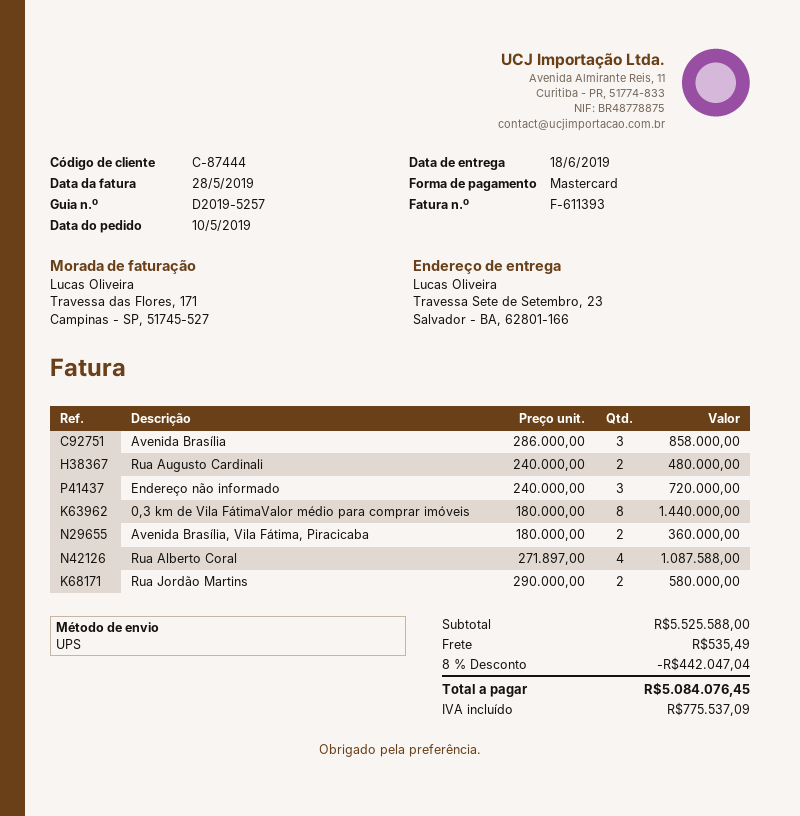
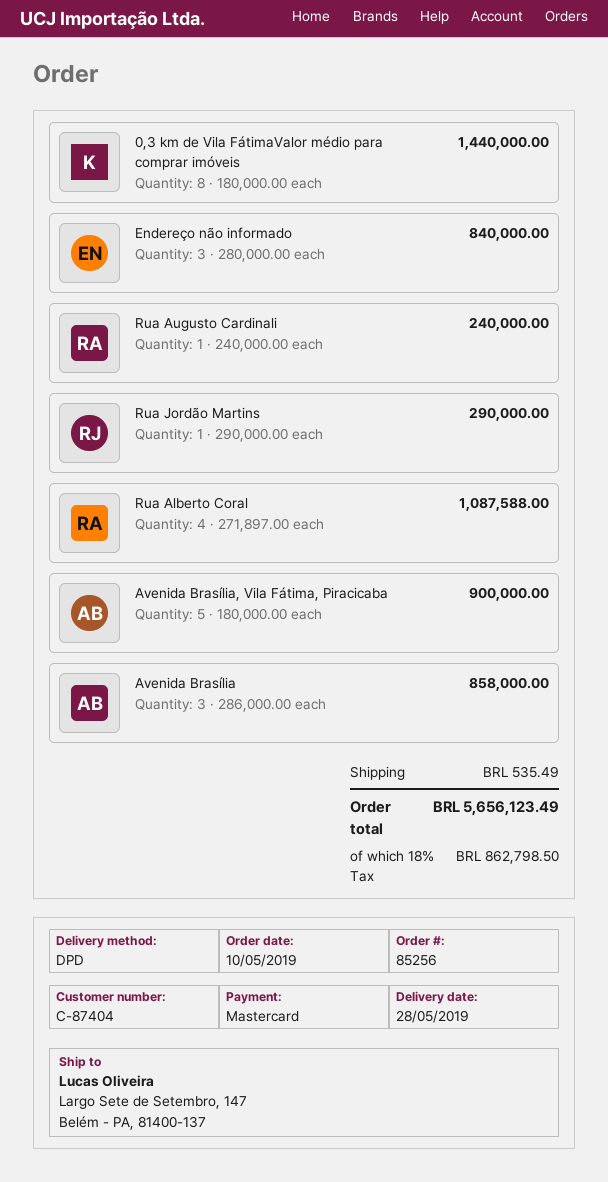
delivery date: 2019-06-18 -> 2019-05-28
customer number: C-87444 -> C-87404
shipping method: UPS -> DPD
ship to: Travessa Sete de Setembro, 23, Salvador - BA, 62801-166 -> Largo Sete de Setembro, 147, Belém - PA, 81400-137
Rua Augusto Cardinali: 2 x 240000.00 = 480000.00 -> 1 x 240000.00 = 240000.00
Endereço não informado: 3 x 240000.00 = 720000.00 -> 3 x 280000.00 = 840000.00
Avenida Brasília, Vila Fátima, Piracicaba: 2 x 180000.00 = 360000.00 -> 5 x 180000.00 = 900000.00
Rua Jordão Martins: 2 x 290000.00 = 580000.00 -> 1 x 290000.00 = 290000.00
discount: 8% = 442047.04 -> none
tax: 775537.09 -> 862798.50
total: 5084076.45 -> 5656123.49

